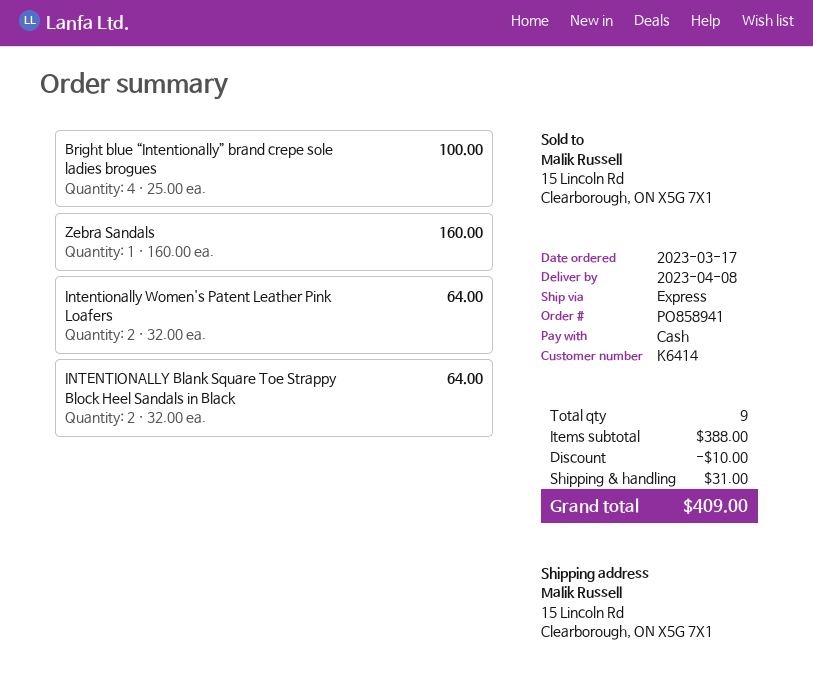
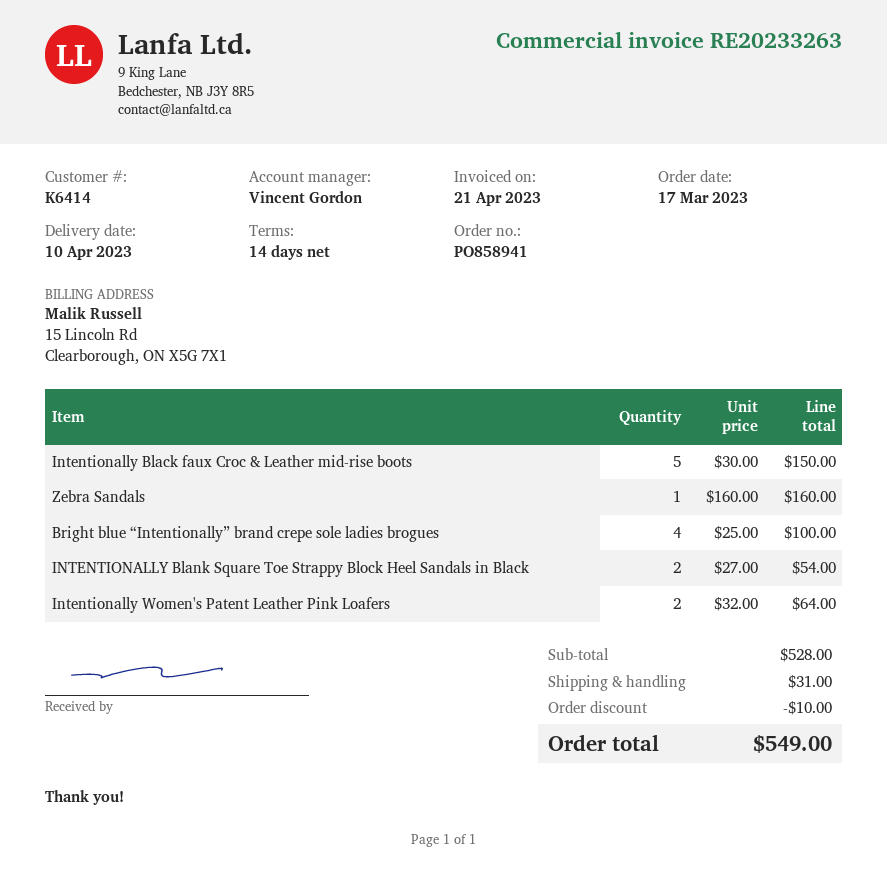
delivery date: 2023-04-08 -> 2023-04-10
INTENTIONALLY Blank Square Toe Strappy Block Heel Sandals in Black: 2 x 32.00 = 64.00 -> 2 x 27.00 = 54.00
Intentionally Black faux Croc & Leather mid-rise boots: none -> 5 x 30.00 = 150.00
subtotal: 388.00 -> 528.00
total: 409.00 -> 549.00

